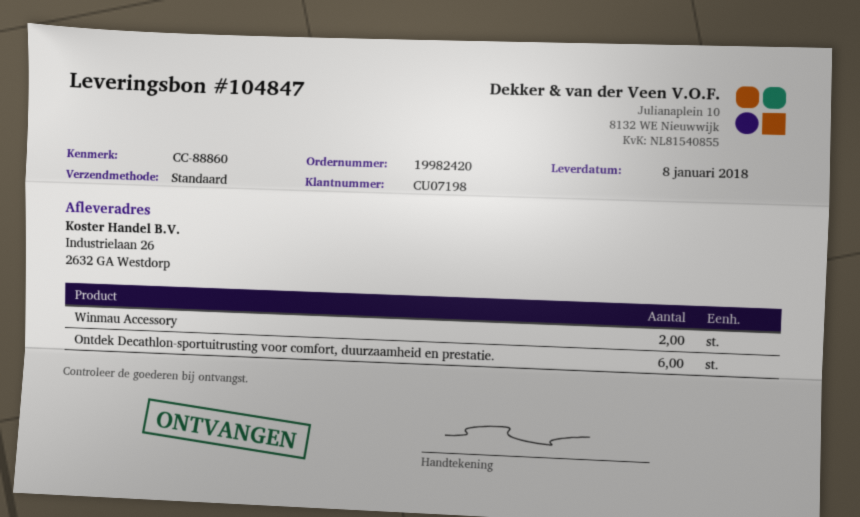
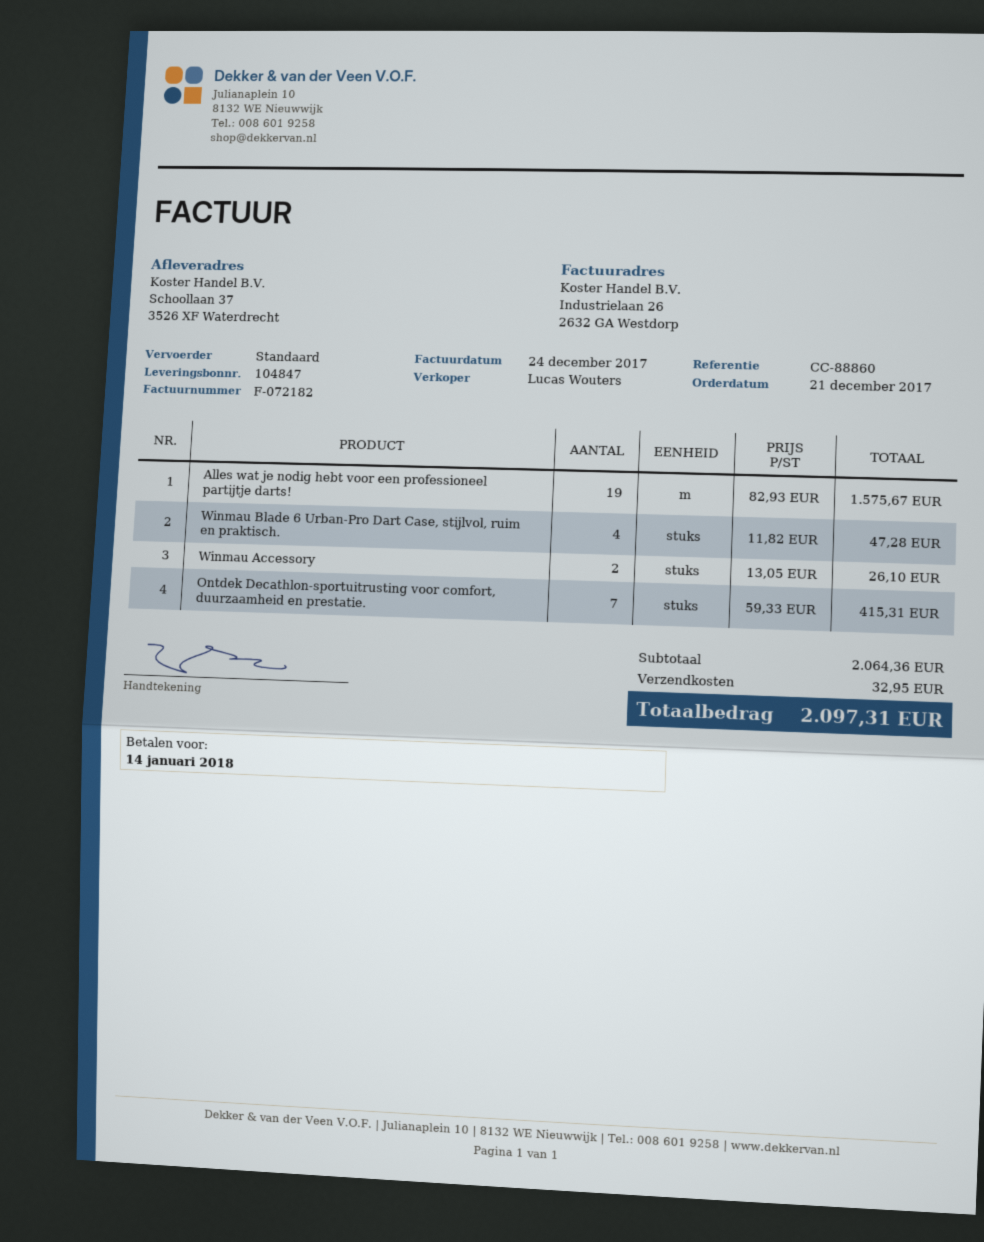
ship to: Industrielaan 26, 2632 GA Westdorp -> Schoollaan 37, 3526 XF Waterdrecht
Ontdek Decathlon-sportuitrusting voor comfort, duurzaamheid en prestatie.: 6 -> 7
Alles wat je nodig hebt voor een professioneel partijtje darts!: none -> 19
Winmau Blade 6 Urban-Pro Dart Case, stijlvol, ruim en praktisch.: none -> 4

